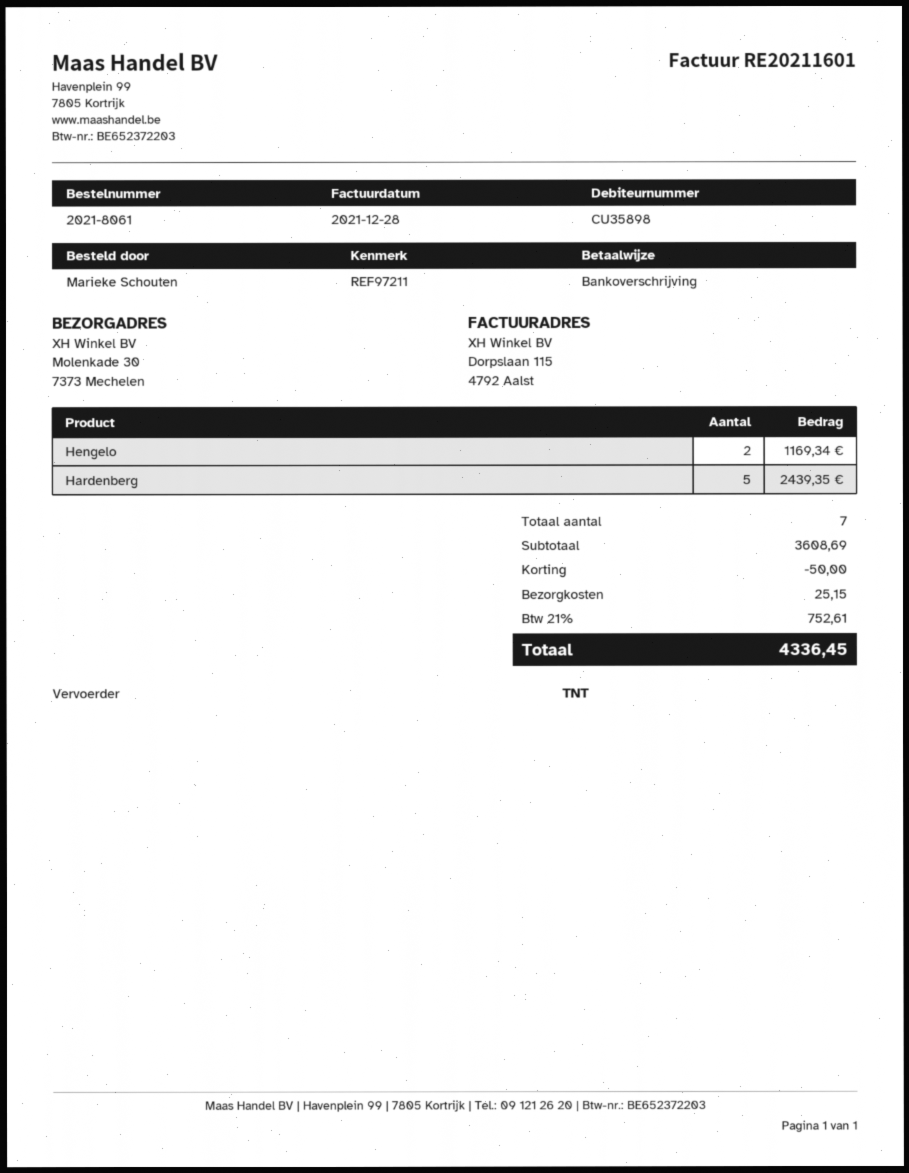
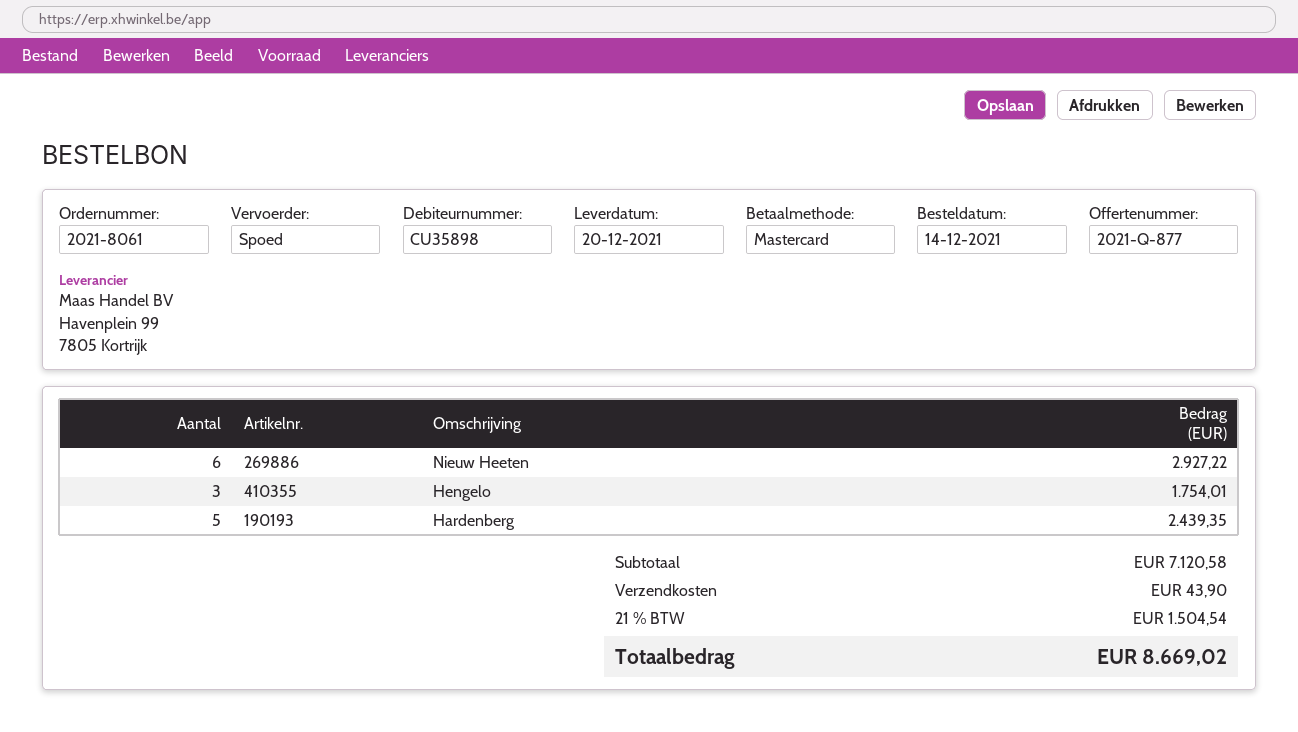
payment method: bank transfer -> Mastercard
shipping method: TNT -> express
Hengelo: 2 for 1169.34 -> 3 for 1754.01
Nieuw Heeten: none -> 6 for 2927.22
subtotal: 3608.69 -> 7120.58
discount: 50.00 -> none
shipping: 25.15 -> 43.90
tax: 21% = 752.61 -> 21% = 1504.54
total: 4336.45 -> 8669.02

